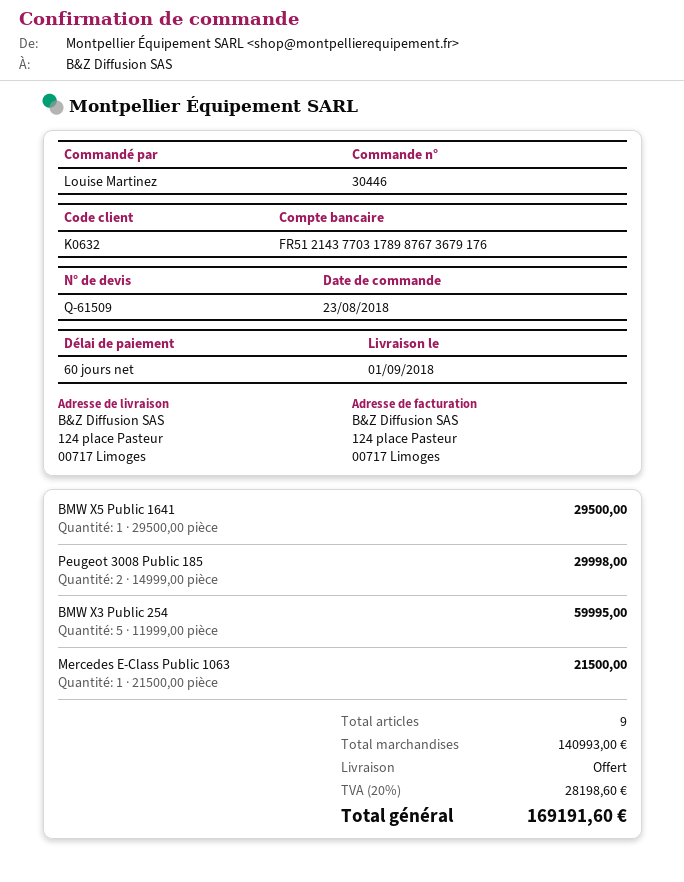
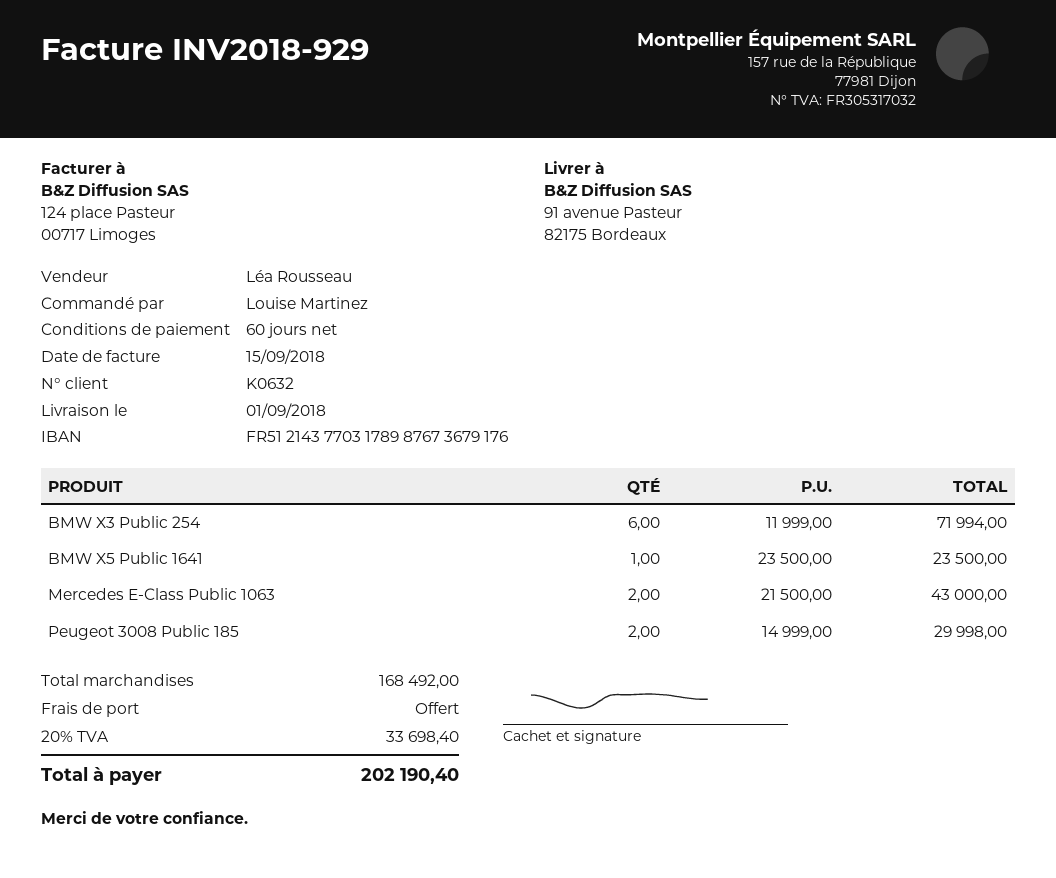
ship to: 124 place Pasteur, 00717 Limoges -> 91 avenue Pasteur, 82175 Bordeaux
BMW X5 Public 1641: 1 x 29500.00 = 29500.00 -> 1 x 23500.00 = 23500.00
BMW X3 Public 254: 5 x 11999.00 = 59995.00 -> 6 x 11999.00 = 71994.00
Mercedes E-Class Public 1063: 1 x 21500.00 = 21500.00 -> 2 x 21500.00 = 43000.00
subtotal: 140993.00 -> 168492.00
tax: 20% = 28198.60 -> 20% = 33698.40
total: 169191.60 -> 202190.40

